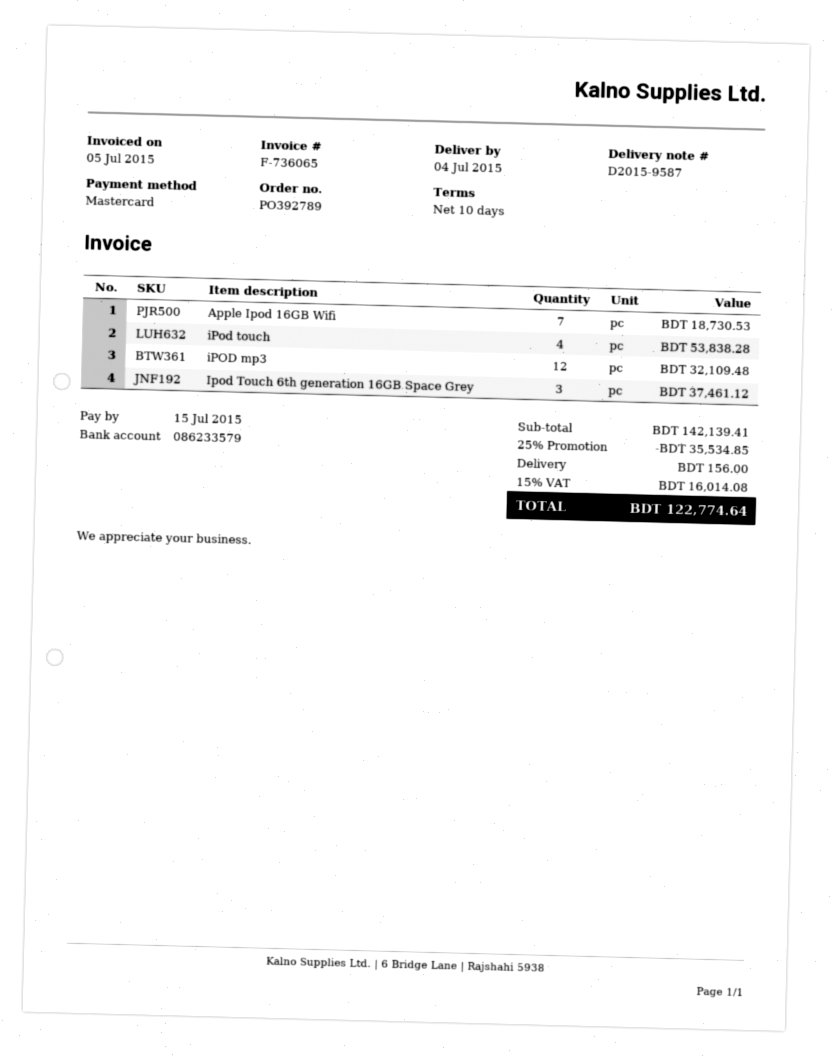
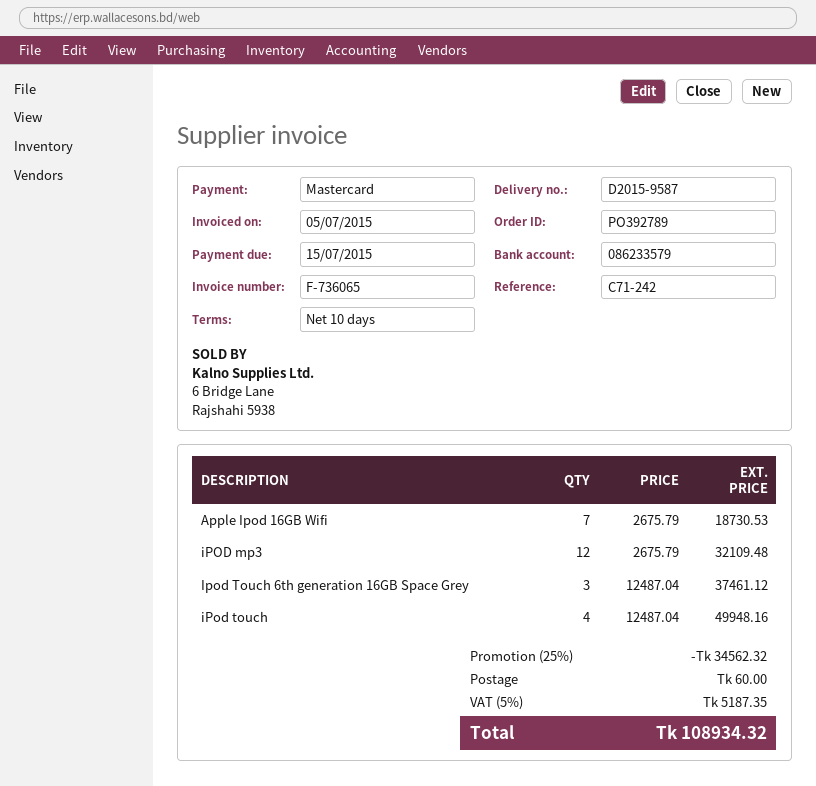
iPod touch: 4 for 53838.28 -> 4 for 49948.16
discount: 25% = 35534.85 -> 25% = 34562.32
shipping: 156.00 -> 60.00
tax: 15% = 16014.08 -> 5% = 5187.35
total: 122774.64 -> 108934.32

